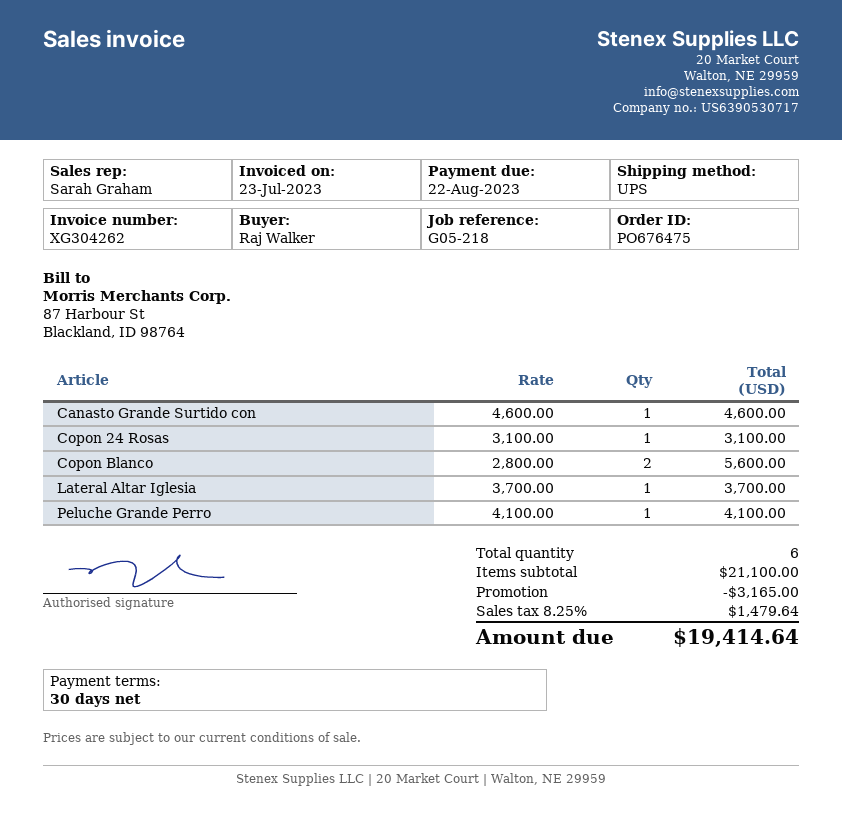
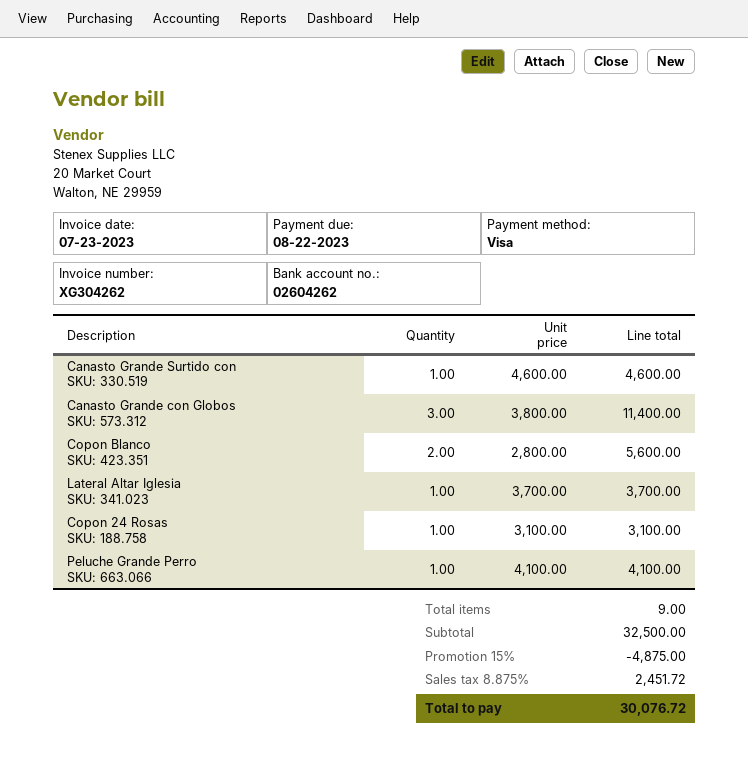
Canasto Grande con Globos: none -> 3 x 3800.00 = 11400.00
total quantity: 6 -> 9
subtotal: 21100.00 -> 32500.00
discount: 3165.00 -> 4875.00
tax: 8.25% = 1479.64 -> 8.875% = 2451.72
total: 19414.64 -> 30076.72

